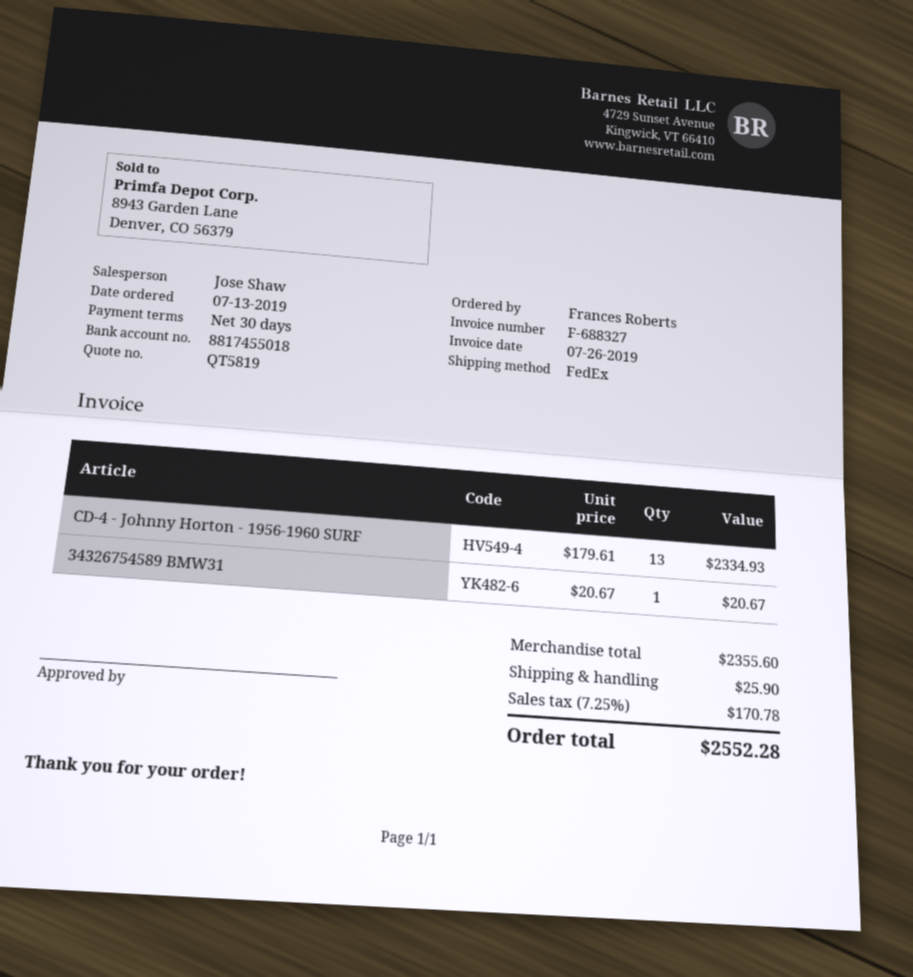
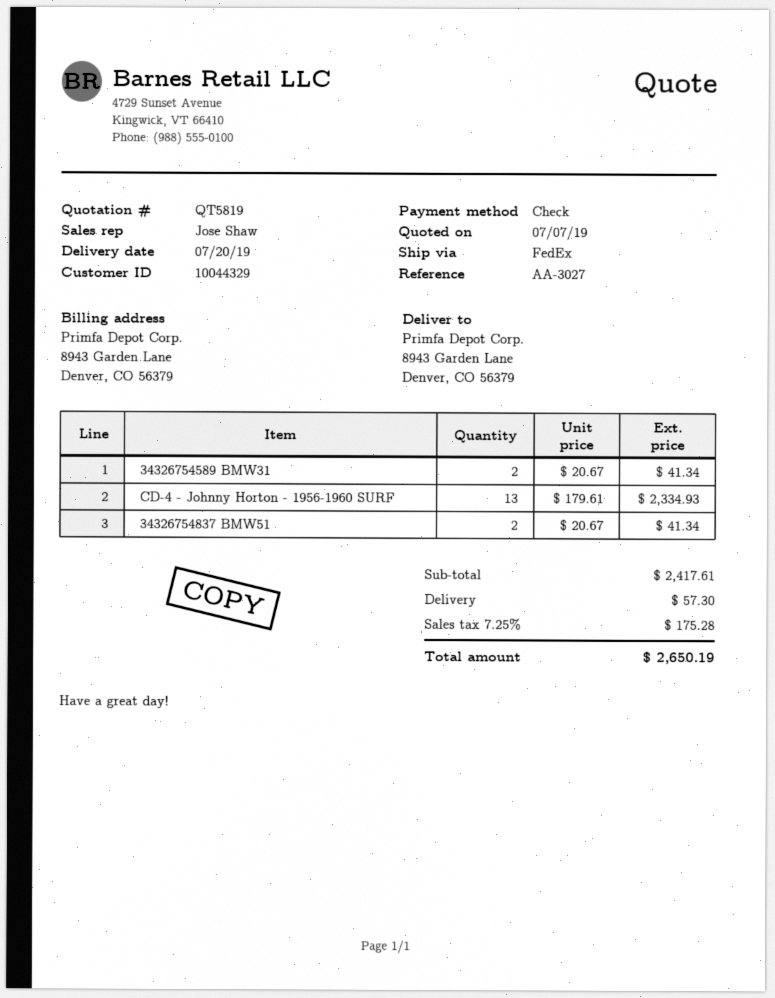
34326754589 BMW31: 1 x 20.67 = 20.67 -> 2 x 20.67 = 41.34
34326754837 BMW51: none -> 2 x 20.67 = 41.34
subtotal: 2355.60 -> 2417.61
shipping: 25.90 -> 57.30
tax: 7.25% = 170.78 -> 7.25% = 175.28
total: 2552.28 -> 2650.19

